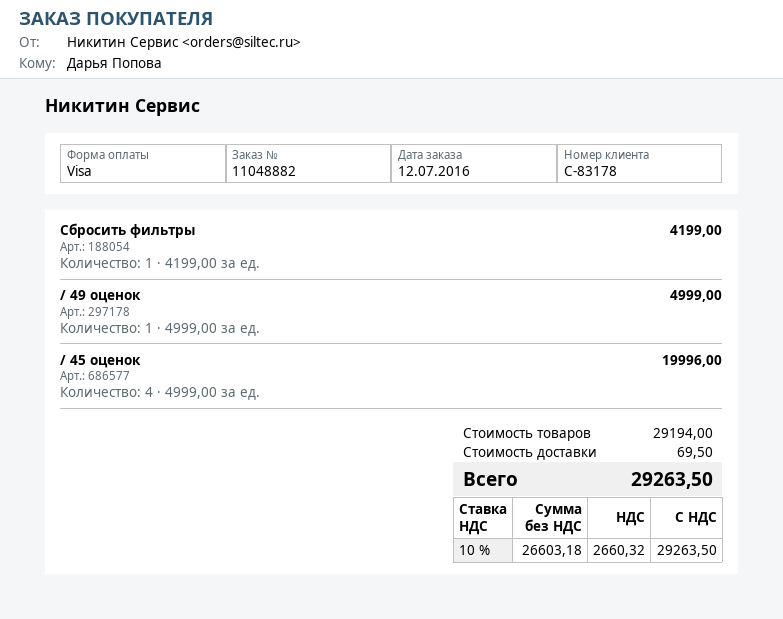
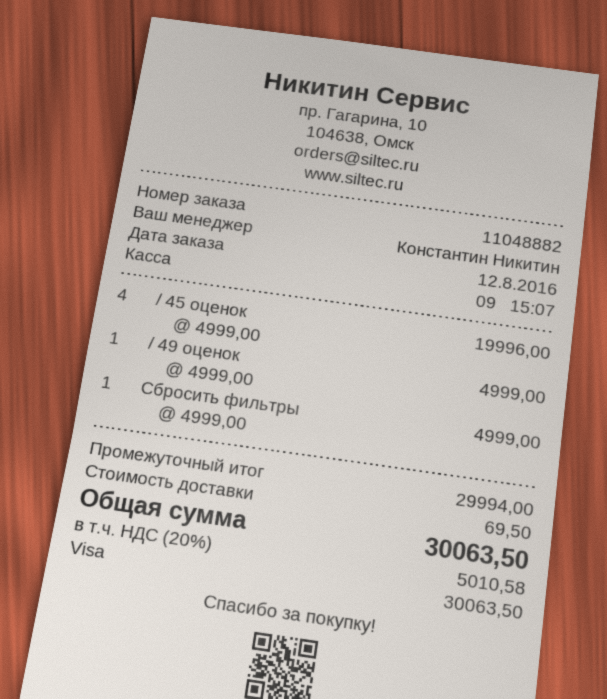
order date: 2016-07-12 -> 2016-08-12
Сбросить фильтры: 1 x 4199.00 = 4199.00 -> 1 x 4999.00 = 4999.00
subtotal: 29194.00 -> 29994.00
tax: 10% = 2660.32 -> 20% = 5010.58
total: 29263.50 -> 30063.50

